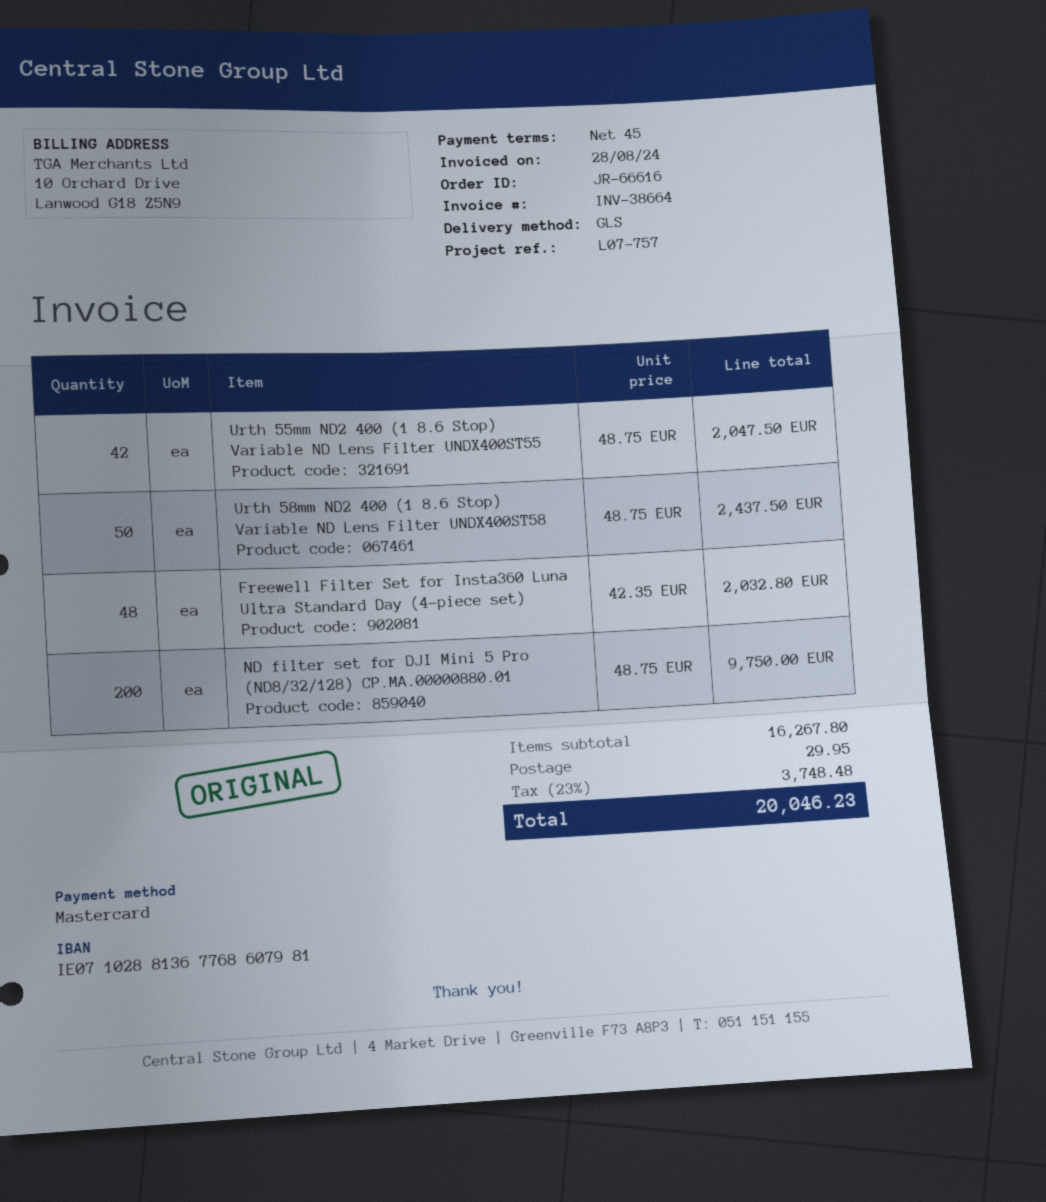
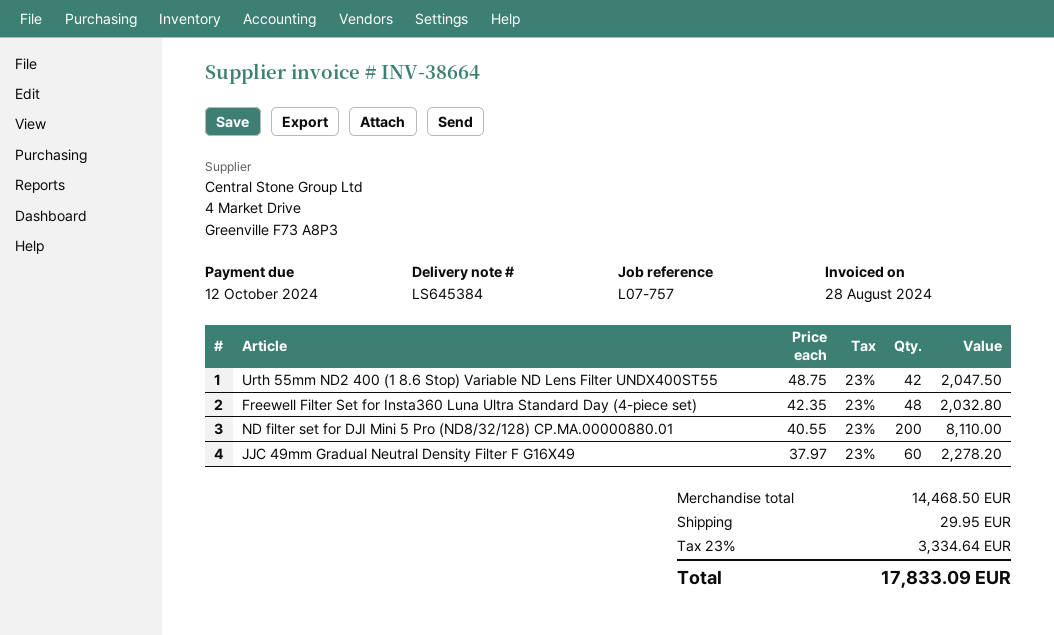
Urth 58mm ND2 400 (1 8.6 Stop) Variable ND Lens Filter UNDX400ST58: 50 x 48.75 = 2437.50 -> none
ND filter set for DJI Mini 5 Pro (ND8/32/128) CP.MA.00000880.01: 200 x 48.75 = 9750.00 -> 200 x 40.55 = 8110.00
JJC 49mm Gradual Neutral Density Filter F G16X49: none -> 60 x 37.97 = 2278.20
subtotal: 16267.80 -> 14468.50
tax: 23% = 3748.48 -> 23% = 3334.64
total: 20046.23 -> 17833.09

